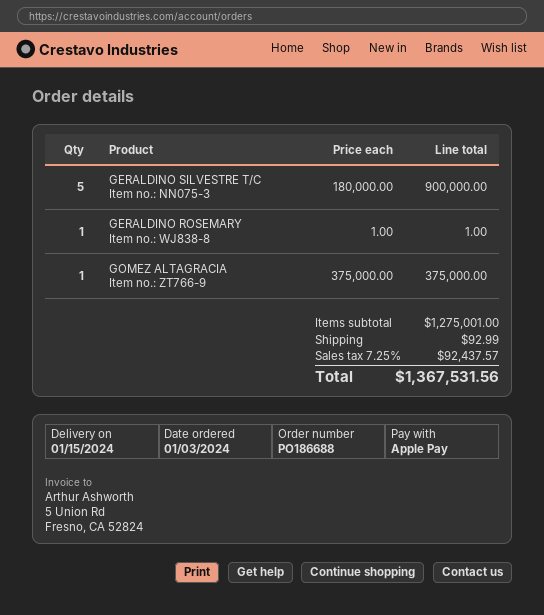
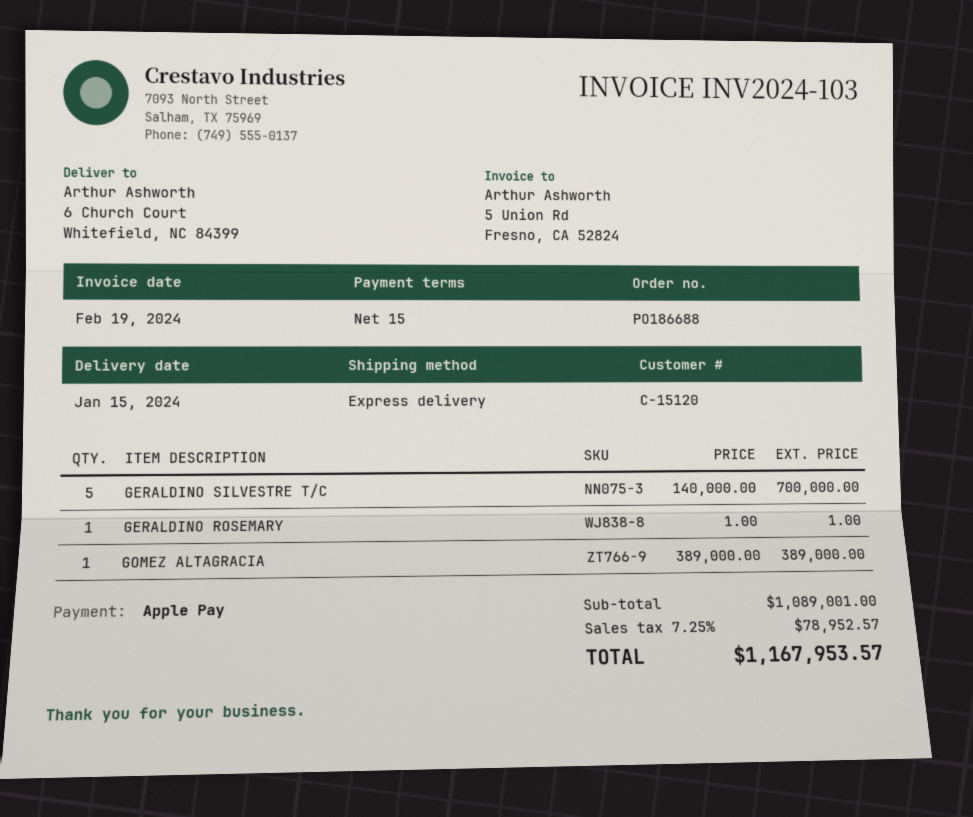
GERALDINO SILVESTRE T/C: 5 x 180000.00 = 900000.00 -> 5 x 140000.00 = 700000.00
GOMEZ ALTAGRACIA: 1 x 375000.00 = 375000.00 -> 1 x 389000.00 = 389000.00
subtotal: 1275001.00 -> 1089001.00
shipping: 92.99 -> none
tax: 7.25% = 92437.57 -> 7.25% = 78952.57
total: 1367531.56 -> 1167953.57

